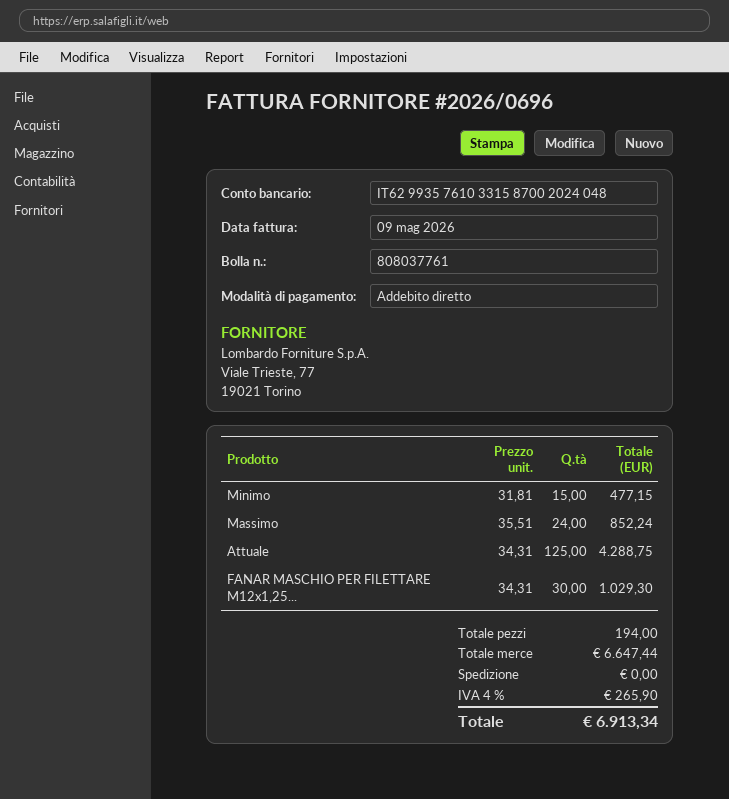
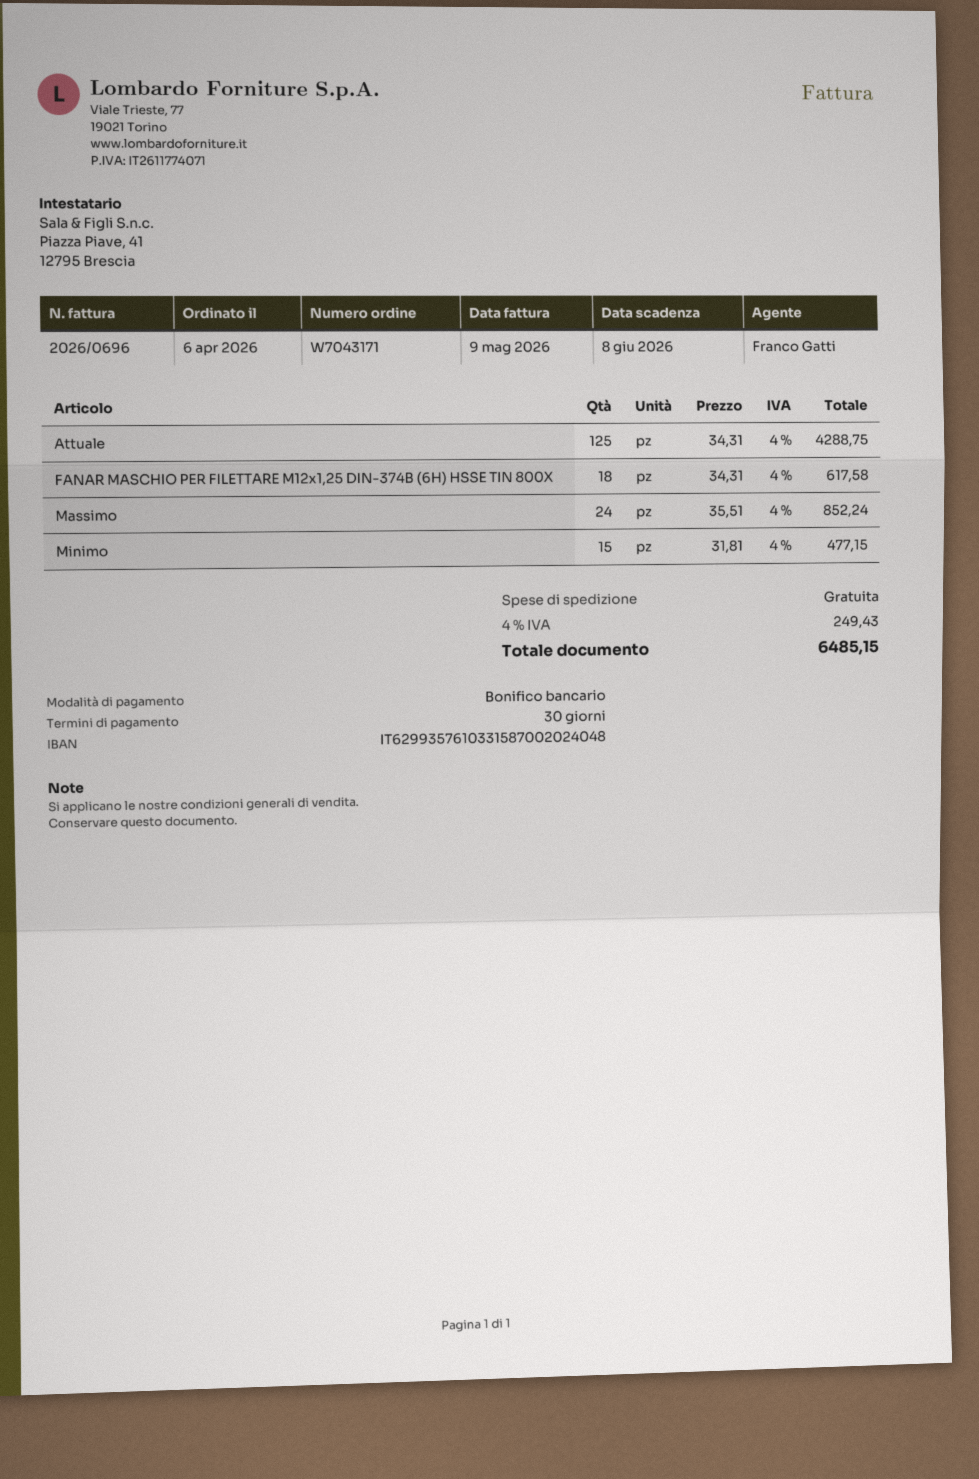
payment method: direct debit -> bank transfer
FANAR MASCHIO PER FILETTARE M12x1,25...: 30 x 34.31 = 1029.30 -> 18 x 34.31 = 617.58
tax: 4% = 265.90 -> 4% = 249.43
total: 6913.34 -> 6485.15

